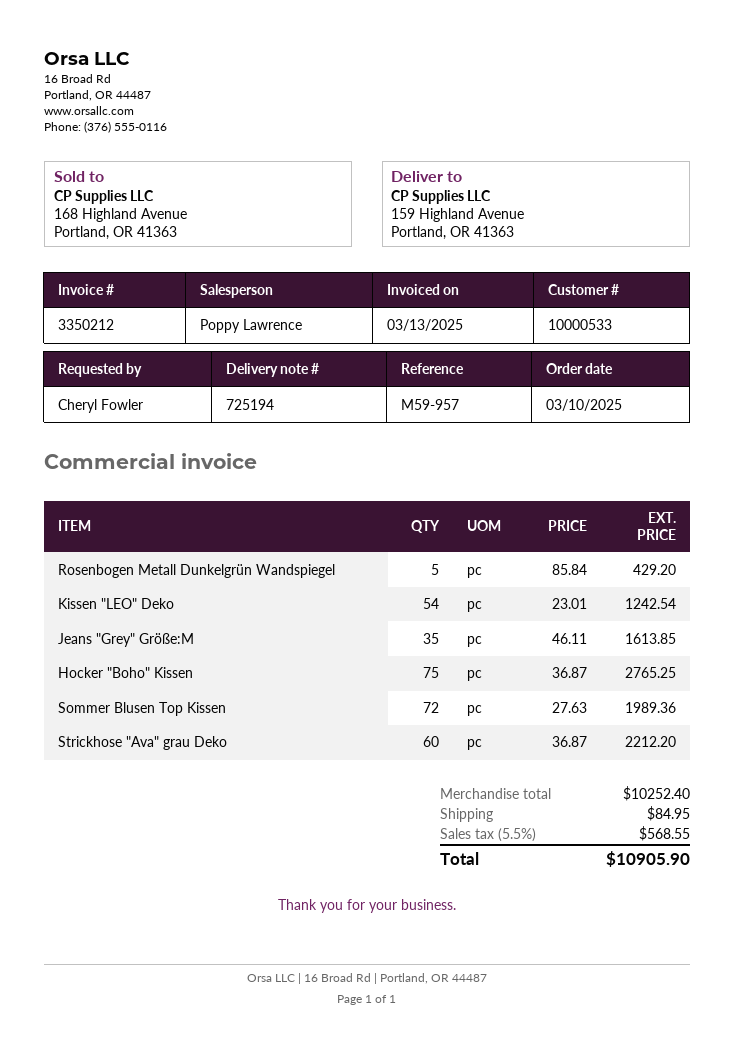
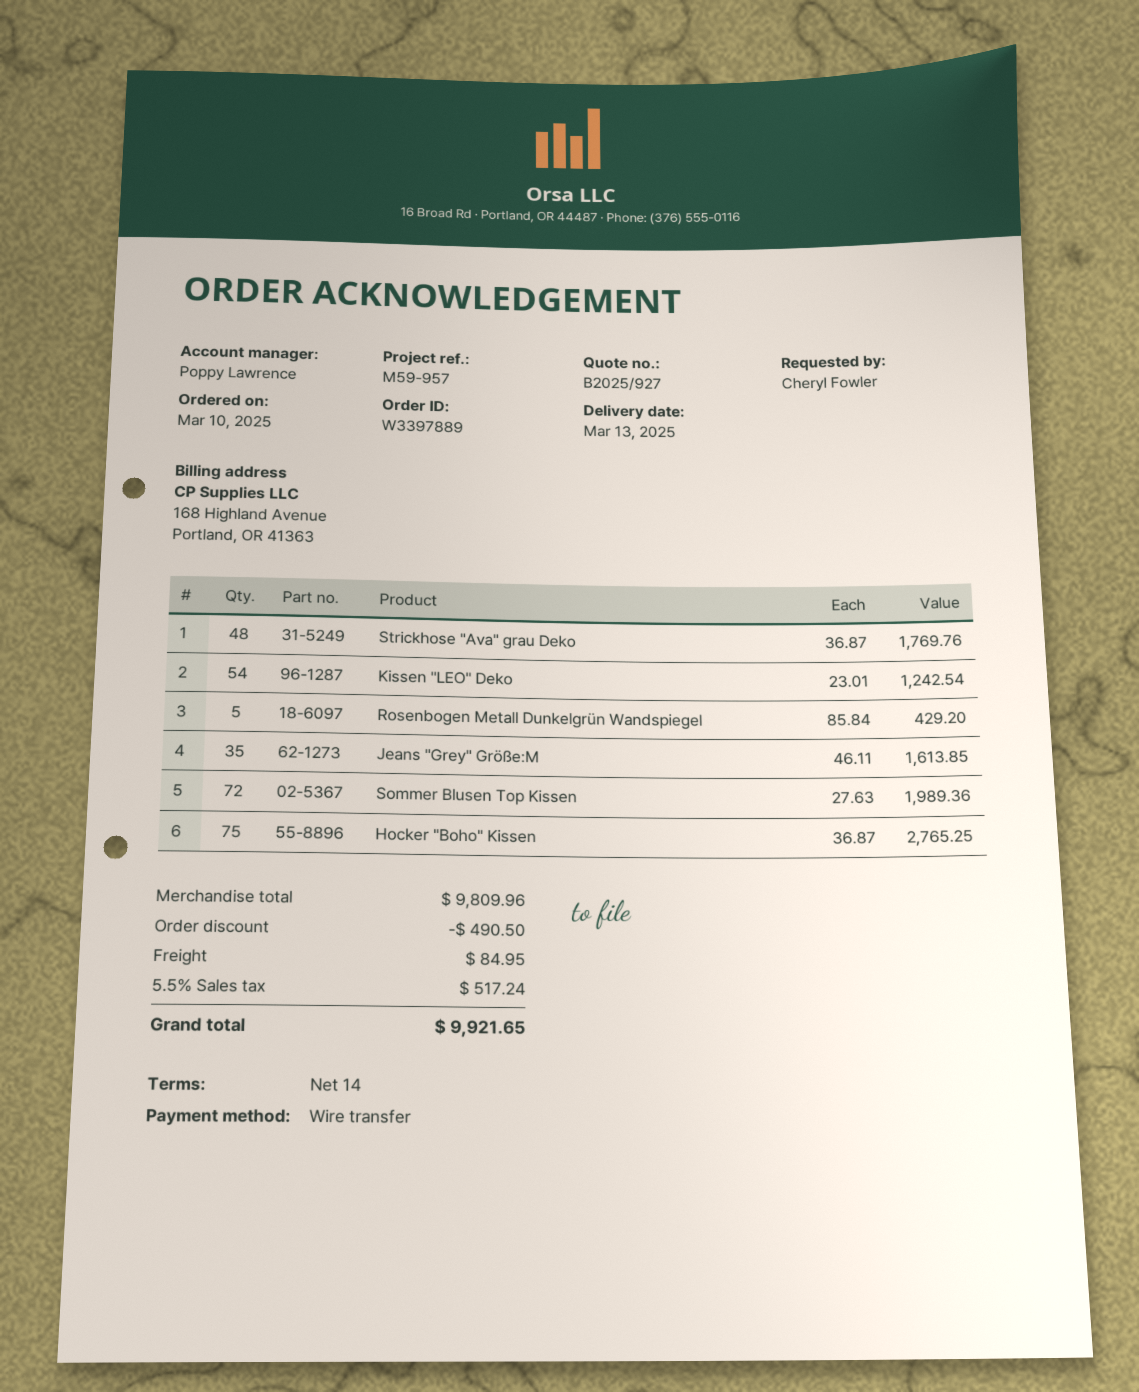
Strickhose "Ava" grau Deko: 60 x 36.87 = 2212.20 -> 48 x 36.87 = 1769.76
subtotal: 10252.40 -> 9809.96
discount: none -> 490.50
tax: 5.5% = 568.55 -> 5.5% = 517.24
total: 10905.90 -> 9921.65

